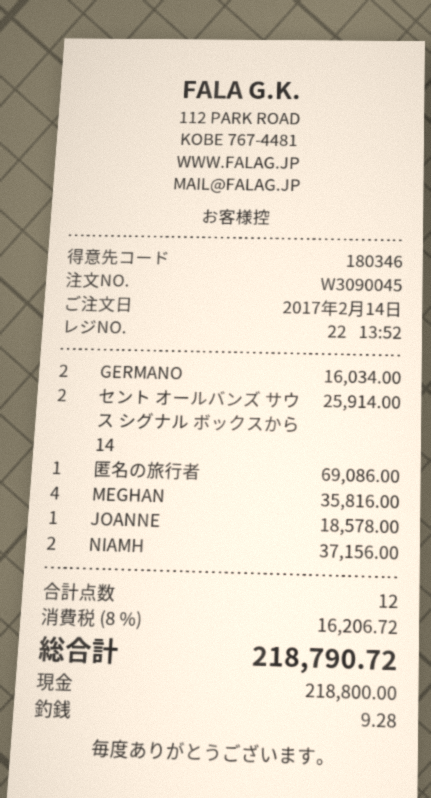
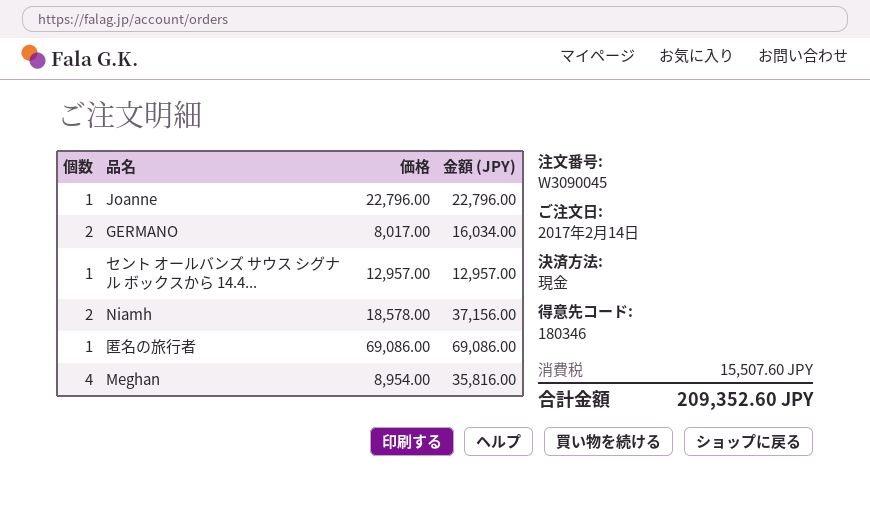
セント オールバンズ サウス シグナル ボックスから 14: 2 for 25914.00 -> 1 for 12957.00
JOANNE: 1 for 18578.00 -> 1 for 22796.00
tax: 16206.72 -> 15507.60
total: 218790.72 -> 209352.60

